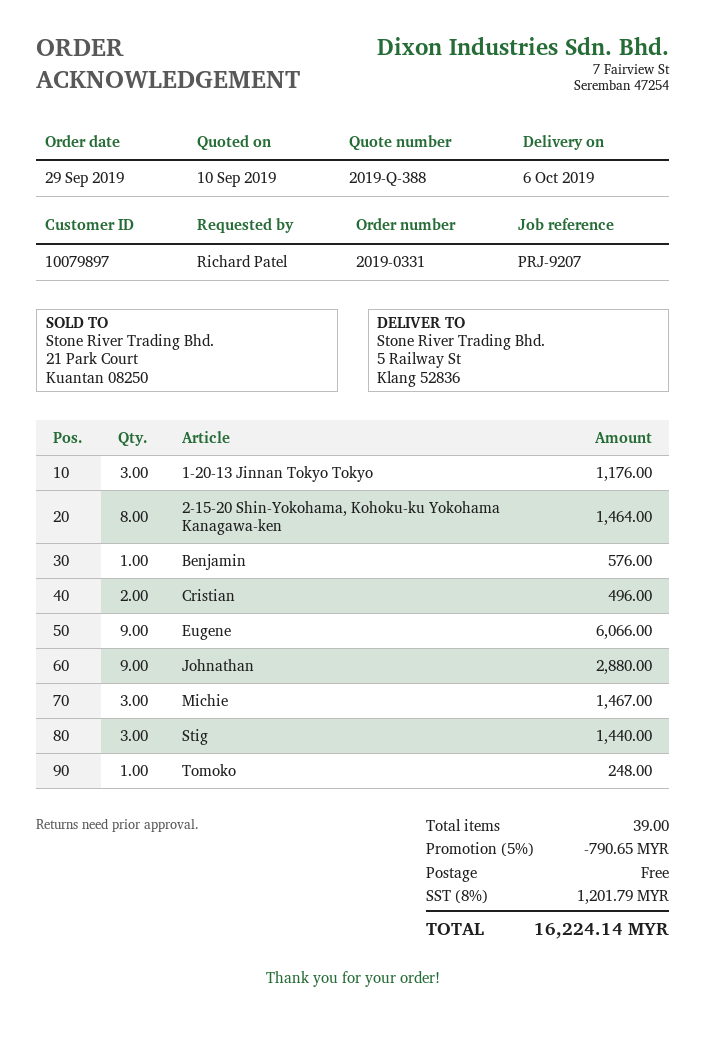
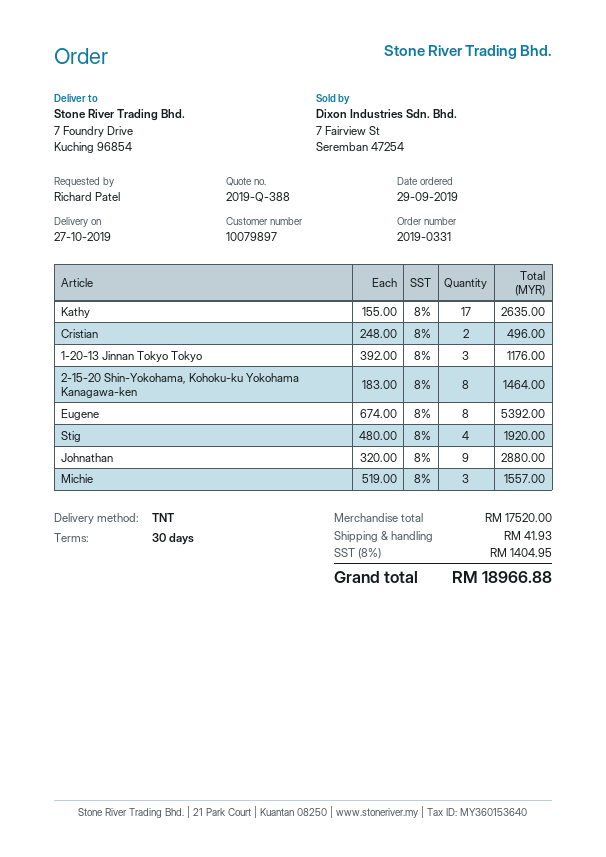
delivery date: 2019-10-06 -> 2019-10-27
ship to: 5 Railway St, Klang 52836 -> 7 Foundry Drive, Kuching 96854
Benjamin: 1 for 576.00 -> none
Eugene: 9 for 6066.00 -> 8 for 5392.00
Michie: 3 for 1467.00 -> 3 for 1557.00
Stig: 3 for 1440.00 -> 4 for 1920.00
Tomoko: 1 for 248.00 -> none
Kathy: none -> 17 for 2635.00
discount: 5% = 790.65 -> none
shipping: 0.00 -> 41.93
tax: 8% = 1201.79 -> 8% = 1404.95
total: 16224.14 -> 18966.88

